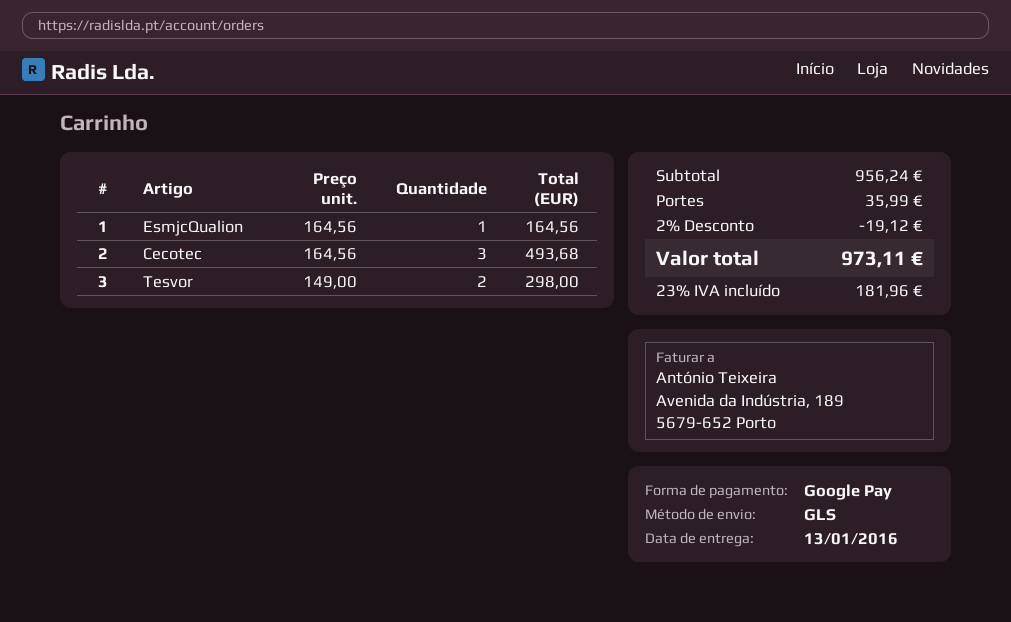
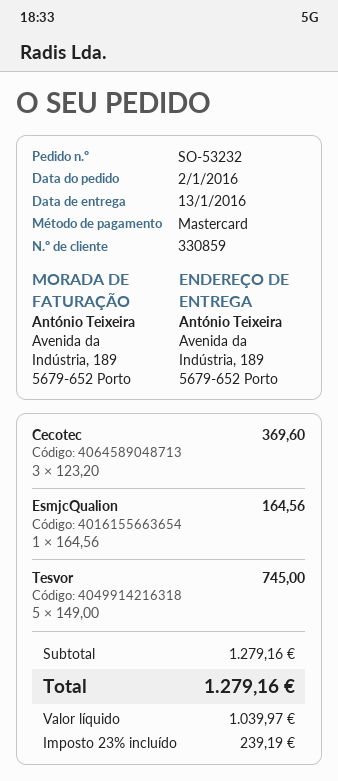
payment method: Google Pay -> Mastercard
Cecotec: 3 x 164.56 = 493.68 -> 3 x 123.20 = 369.60
Tesvor: 2 x 149.00 = 298.00 -> 5 x 149.00 = 745.00
subtotal: 956.24 -> 1279.16
discount: 2% = 19.12 -> none
shipping: 35.99 -> none
tax: 23% = 181.96 -> 23% = 239.19
total: 973.11 -> 1279.16

